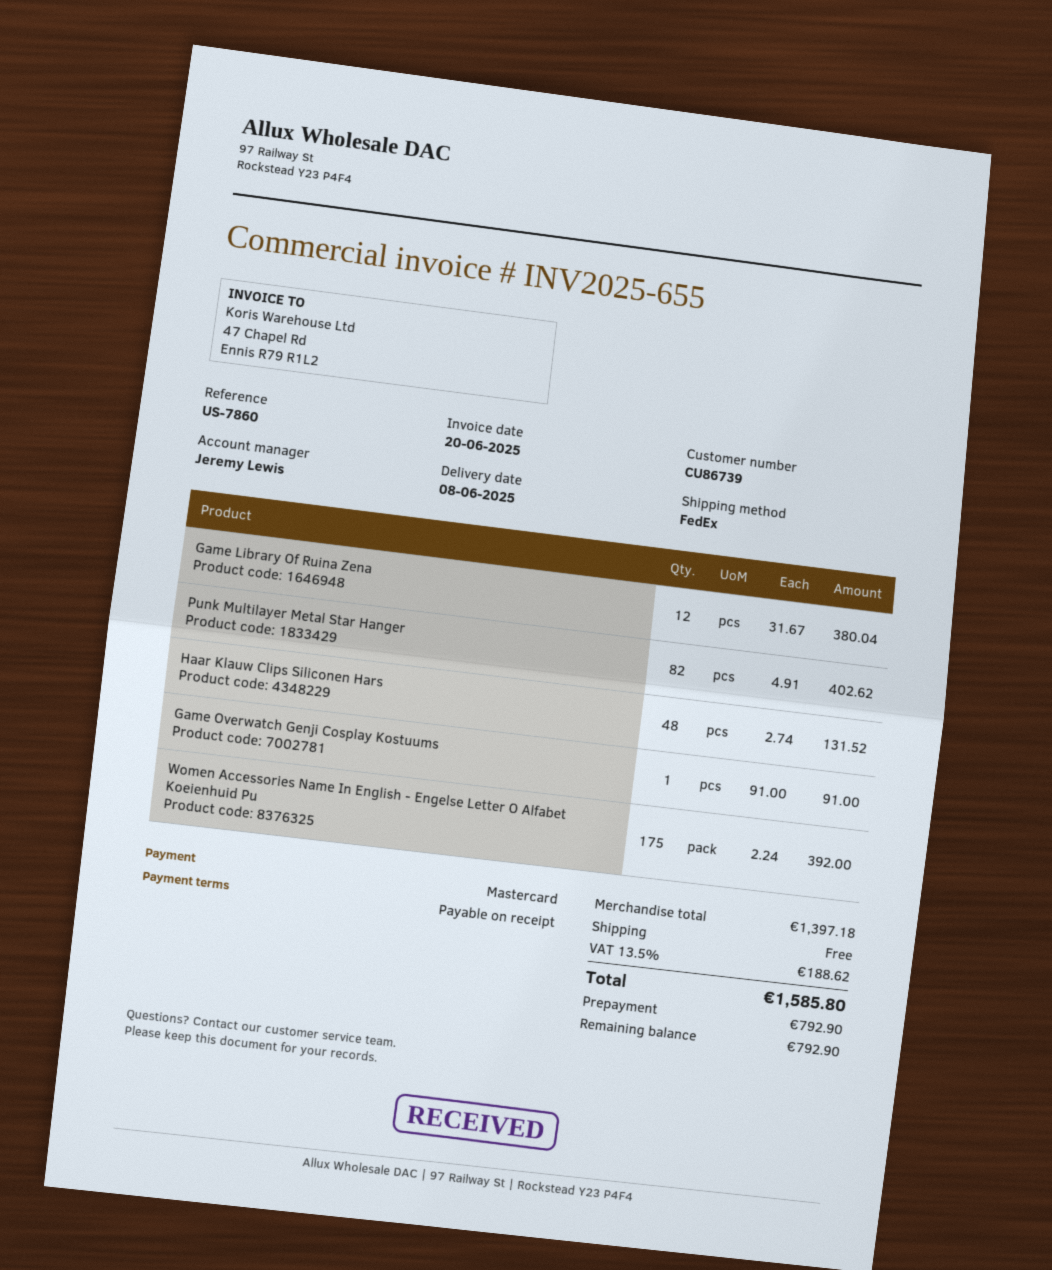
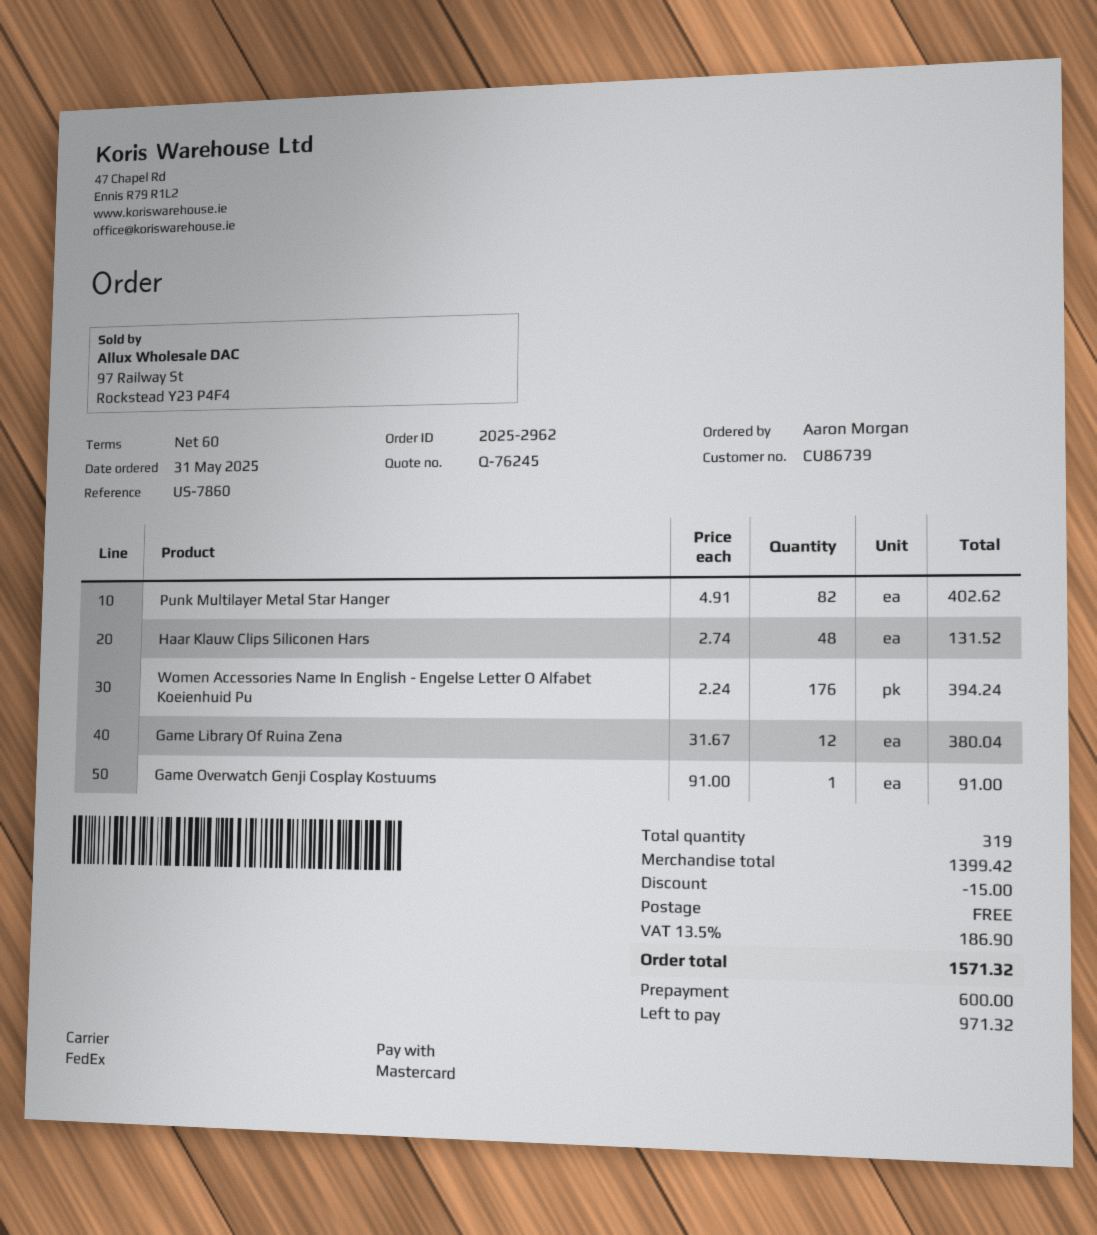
payment terms: on receipt -> 60 days
Women Accessories Name In English - Engelse Letter O Alfabet Koeienhuid Pu: 175 x 2.24 = 392.00 -> 176 x 2.24 = 394.24
subtotal: 1397.18 -> 1399.42
discount: none -> 15.00
tax: 13.5% = 188.62 -> 13.5% = 186.90
total: 1585.80 -> 1571.32
deposit: 792.90 -> 600.00
balance: 792.90 -> 971.32

